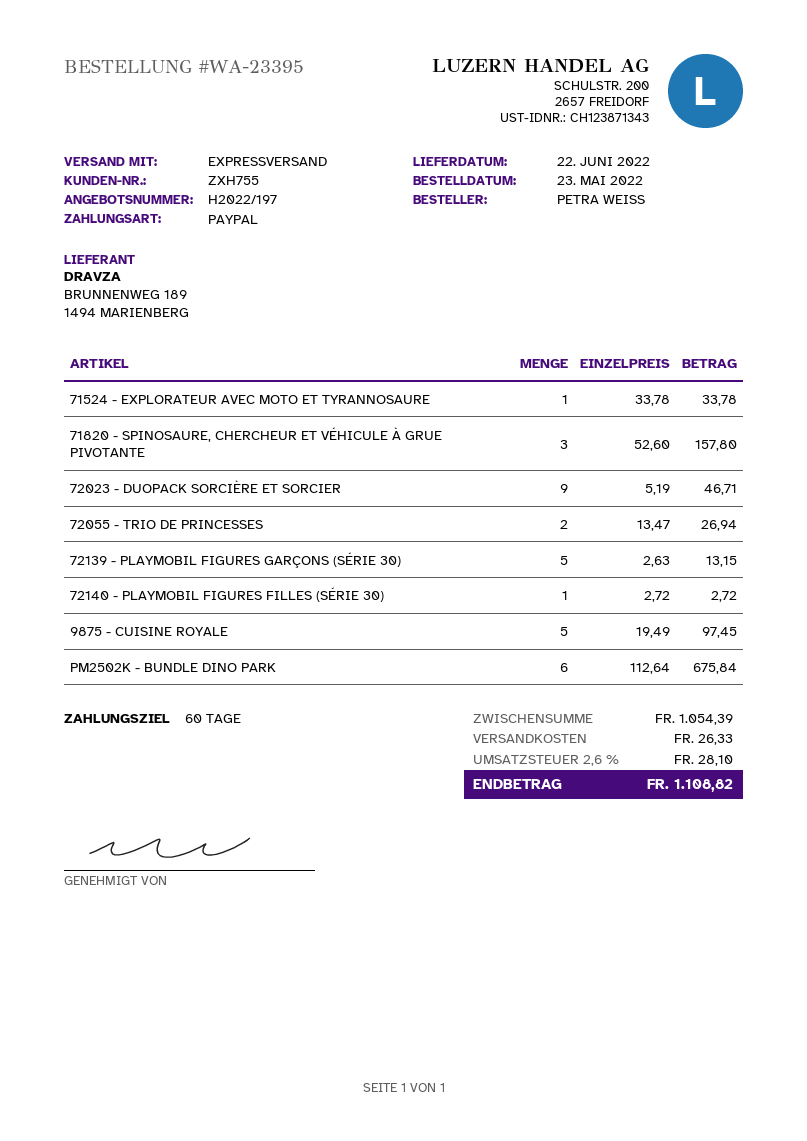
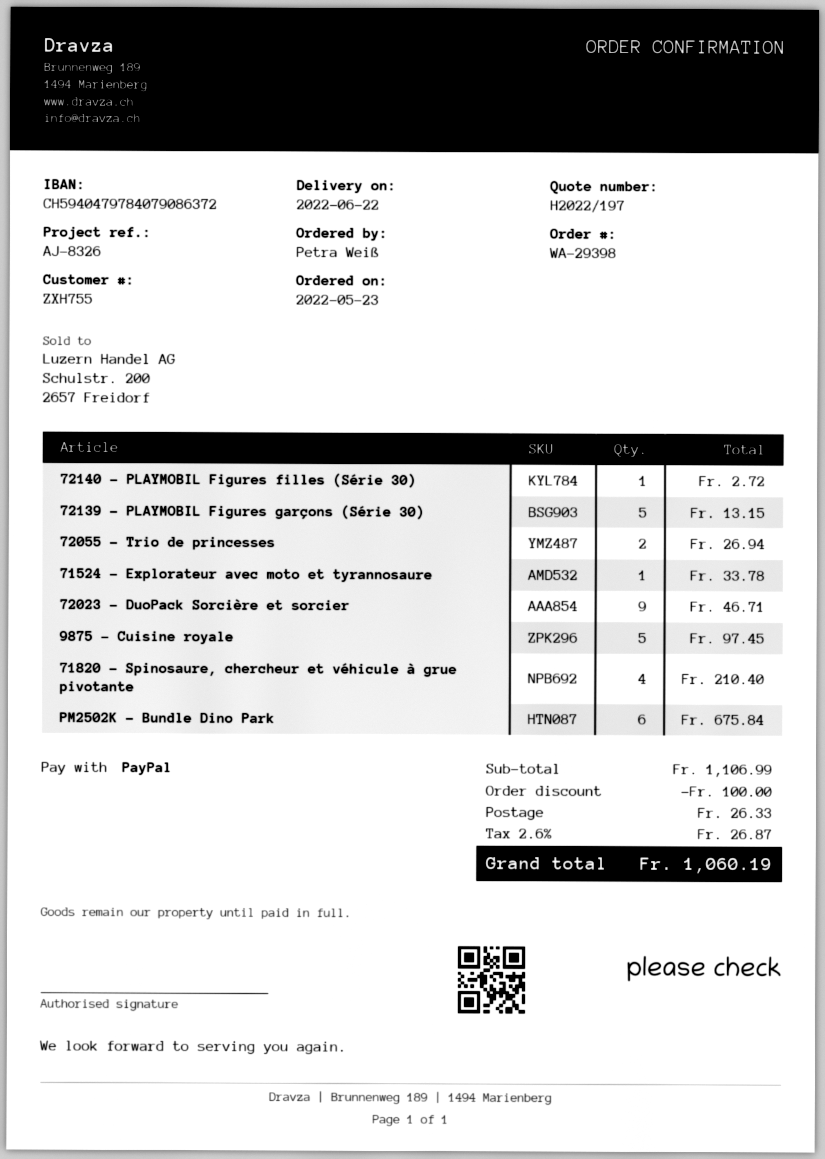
order number: WA-23395 -> WA-29398
71820 - SPINOSAURE, CHERCHEUR ET VÉHICULE À GRUE PIVOTANTE: 3 for 157.80 -> 4 for 210.40
subtotal: 1054.39 -> 1106.99
discount: none -> 100.00
tax: 2.6% = 28.10 -> 2.6% = 26.87
total: 1108.82 -> 1060.19

